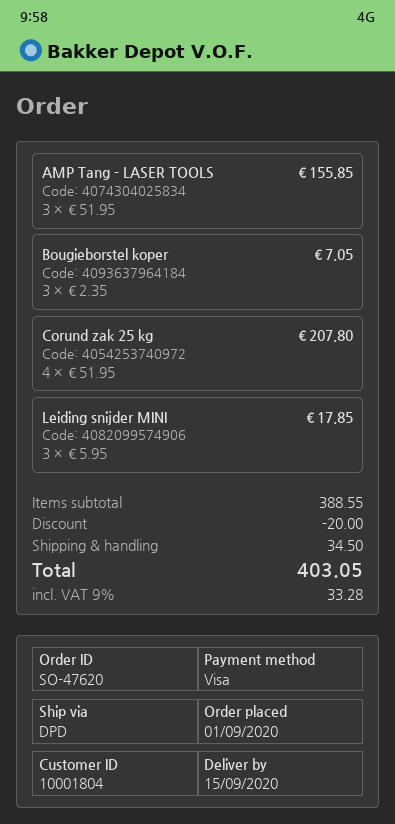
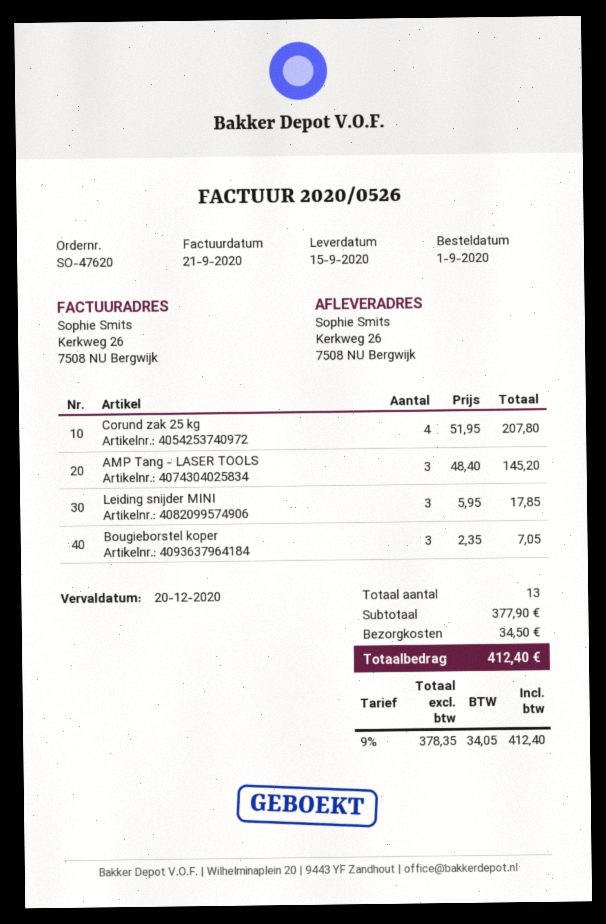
AMP Tang - LASER TOOLS: 3 x 51.95 = 155.85 -> 3 x 48.40 = 145.20
subtotal: 388.55 -> 377.90
discount: 20.00 -> none
tax: 9% = 33.28 -> 9% = 34.05
total: 403.05 -> 412.40

